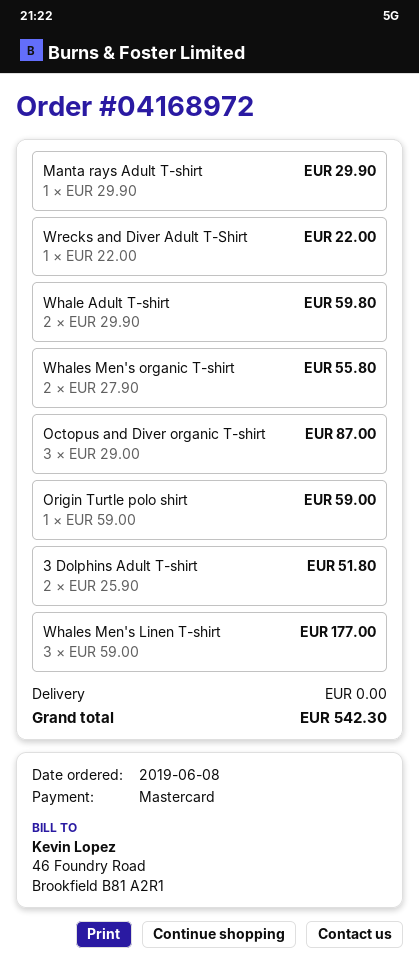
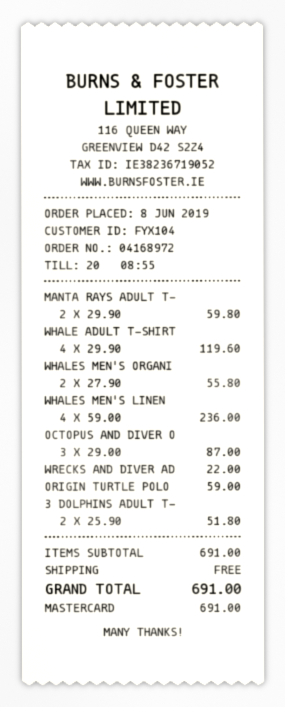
Manta rays Adult T-shirt: 1 x 29.90 = 29.90 -> 2 x 29.90 = 59.80
Whale Adult T-shirt: 2 x 29.90 = 59.80 -> 4 x 29.90 = 119.60
Whales Men's Linen T-shirt: 3 x 59.00 = 177.00 -> 4 x 59.00 = 236.00
total: 542.30 -> 691.00

